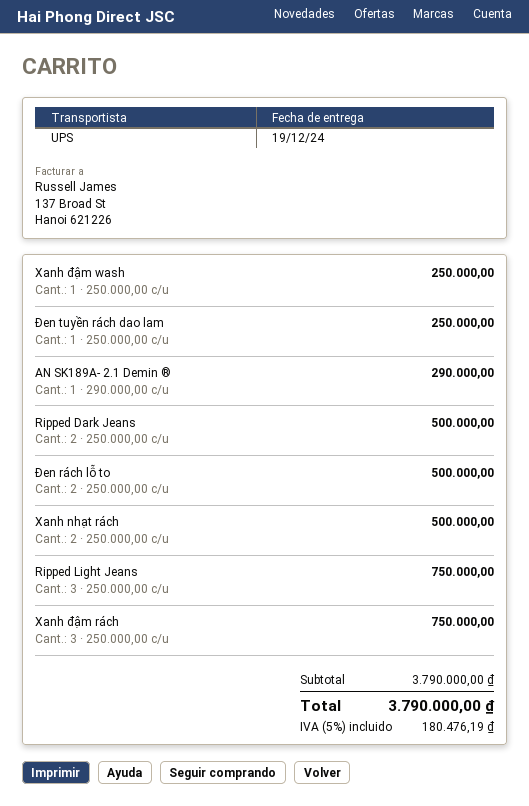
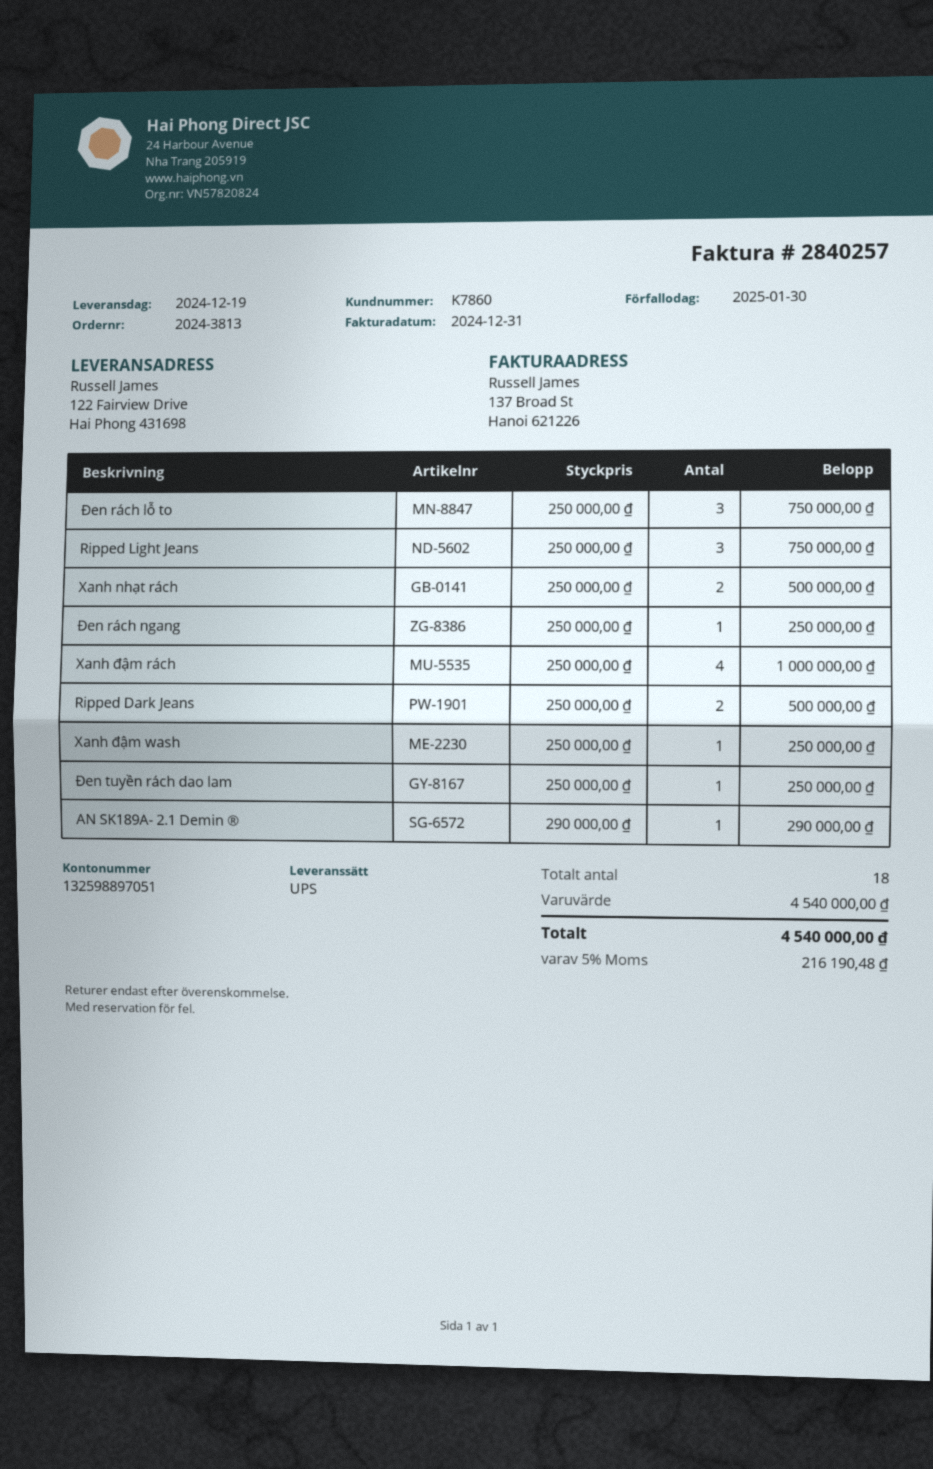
Đen rách lỗ to: 2 x 250000.00 = 500000.00 -> 3 x 250000.00 = 750000.00
Xanh đậm rách: 3 x 250000.00 = 750000.00 -> 4 x 250000.00 = 1000000.00
Đen rách ngang: none -> 1 x 250000.00 = 250000.00
subtotal: 3790000.00 -> 4540000.00
tax: 5% = 180476.19 -> 5% = 216190.48
total: 3790000.00 -> 4540000.00

